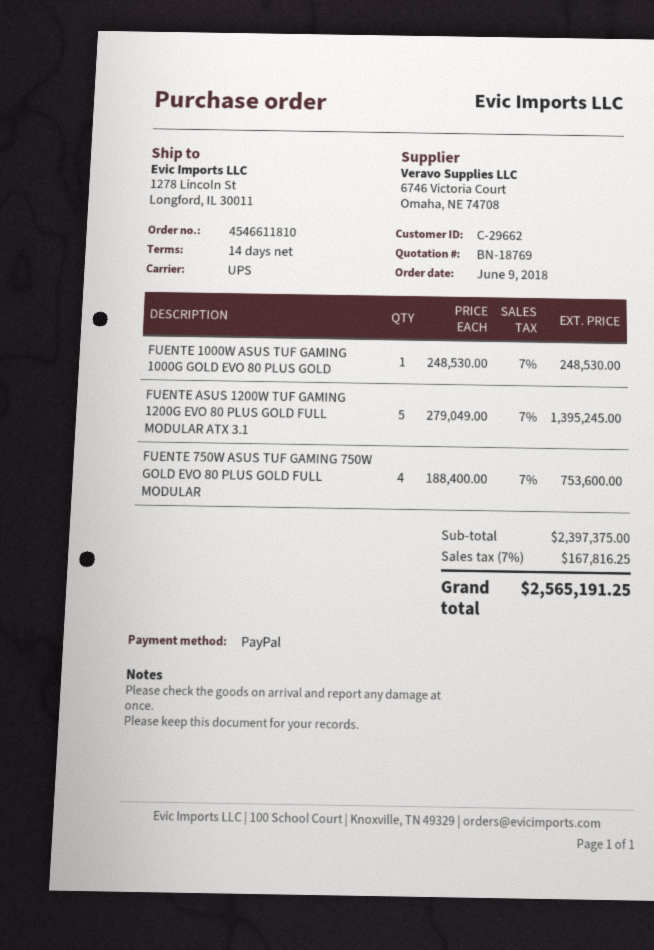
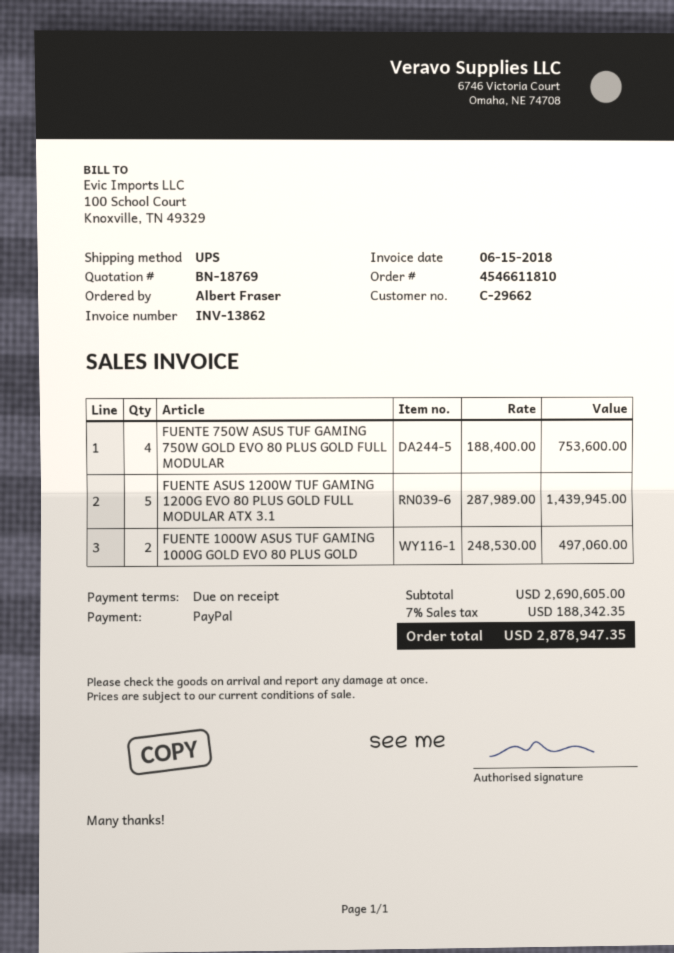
payment terms: 14 days -> on receipt
FUENTE 1000W ASUS TUF GAMING 1000G GOLD EVO 80 PLUS GOLD: 1 x 248530.00 = 248530.00 -> 2 x 248530.00 = 497060.00
FUENTE ASUS 1200W TUF GAMING 1200G EVO 80 PLUS GOLD FULL MODULAR ATX 3.1: 5 x 279049.00 = 1395245.00 -> 5 x 287989.00 = 1439945.00
subtotal: 2397375.00 -> 2690605.00
tax: 7% = 167816.25 -> 7% = 188342.35
total: 2565191.25 -> 2878947.35

